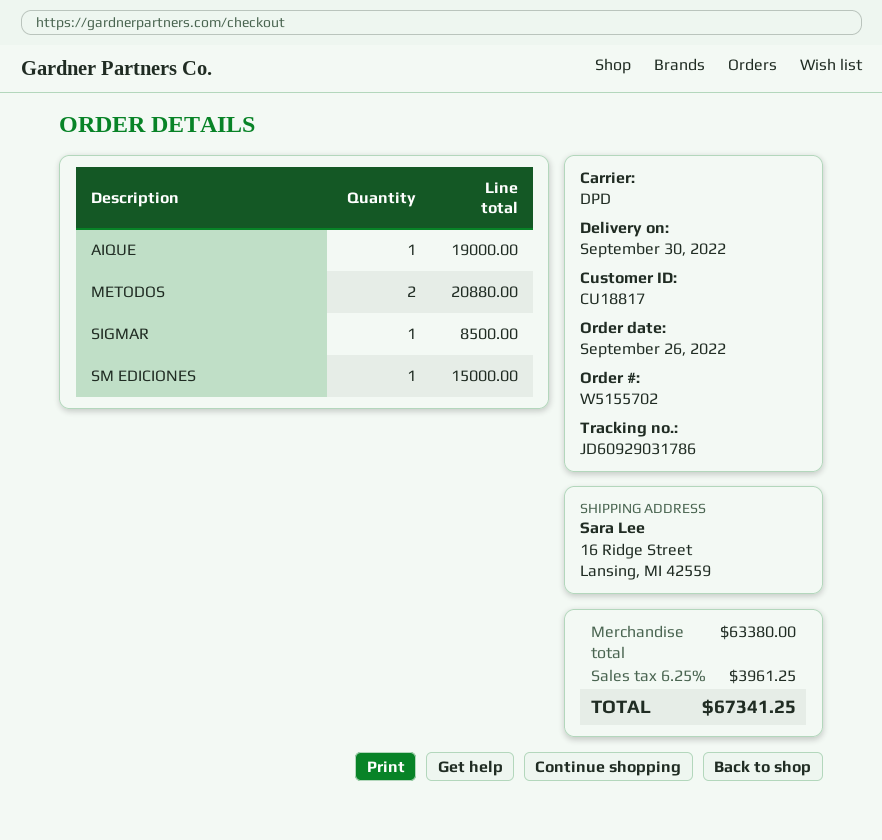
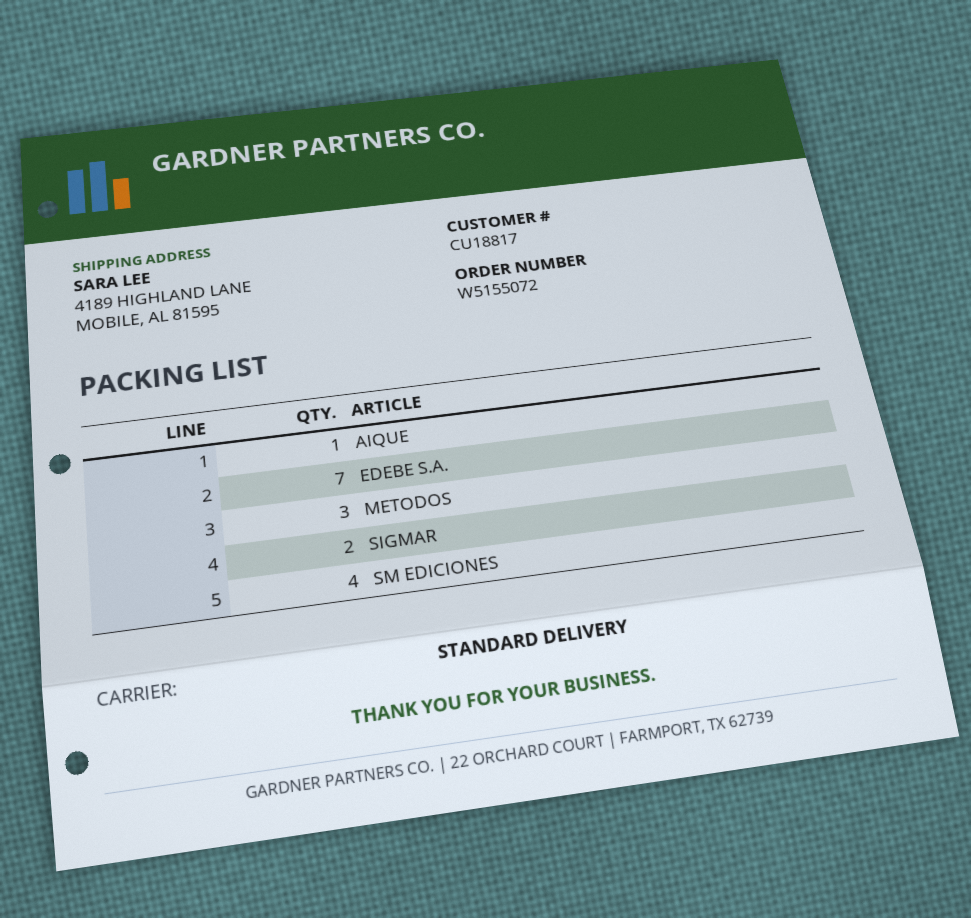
order number: W5155702 -> W5155072
shipping method: DPD -> standard
ship to: 16 Ridge Street, Lansing, MI 42559 -> 4189 HIGHLAND LANE, MOBILE, AL 81595
METODOS: 2 -> 3
SIGMAR: 1 -> 2
SM EDICIONES: 1 -> 4
EDEBE S.A.: none -> 7

